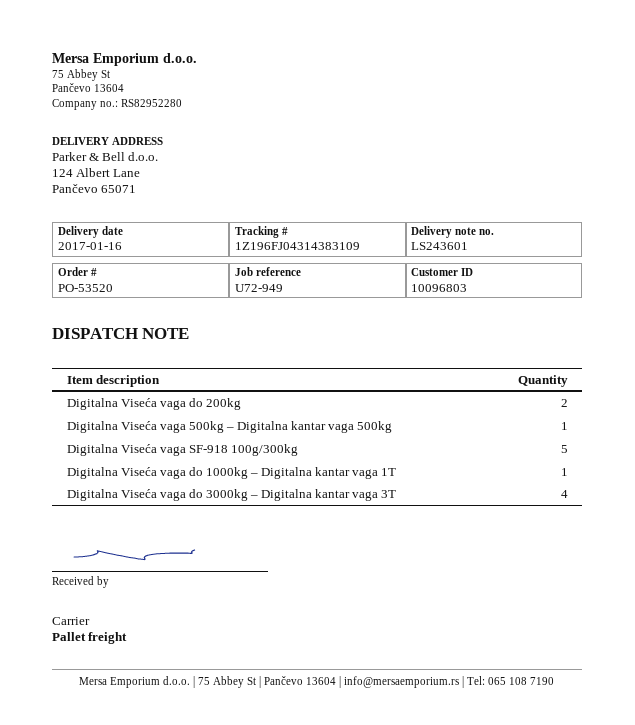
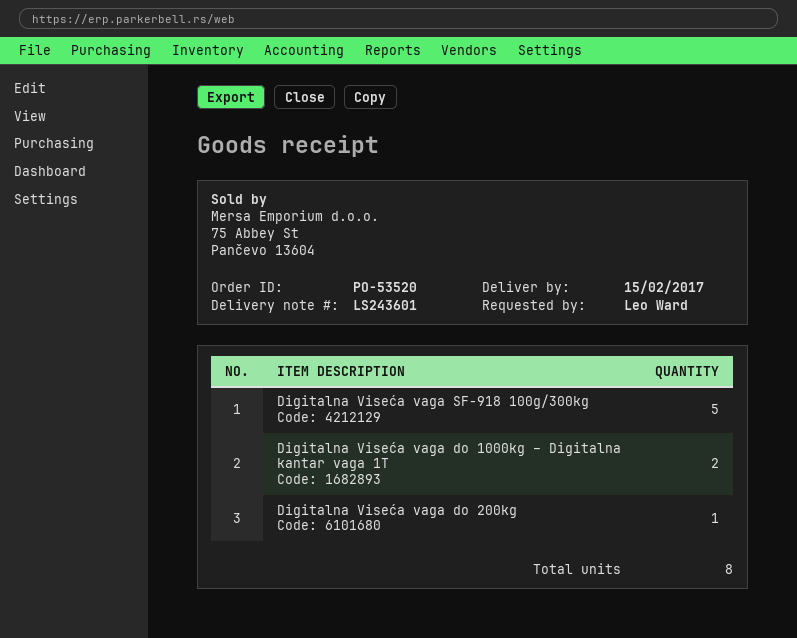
delivery date: 2017-01-16 -> 2017-02-15
Digitalna Viseća vaga do 200kg: 2 -> 1
Digitalna Viseća vaga 500kg – Digitalna kantar vaga 500kg: 1 -> none
Digitalna Viseća vaga do 1000kg – Digitalna kantar vaga 1T: 1 -> 2
Digitalna Viseća vaga do 3000kg – Digitalna kantar vaga 3T: 4 -> none

